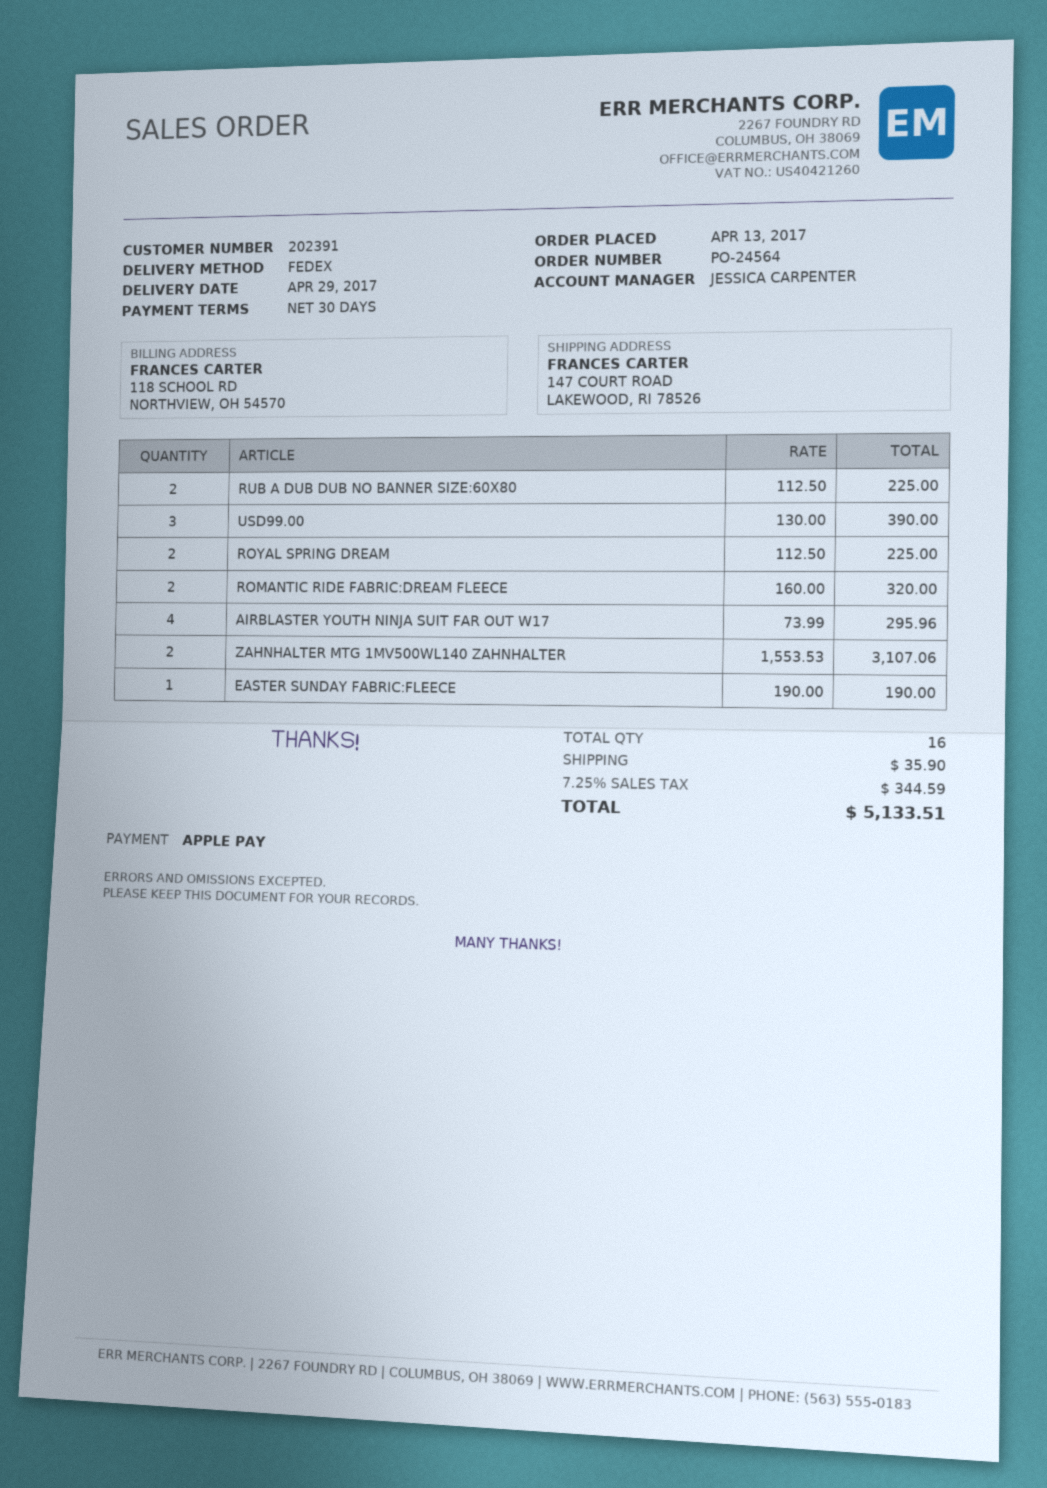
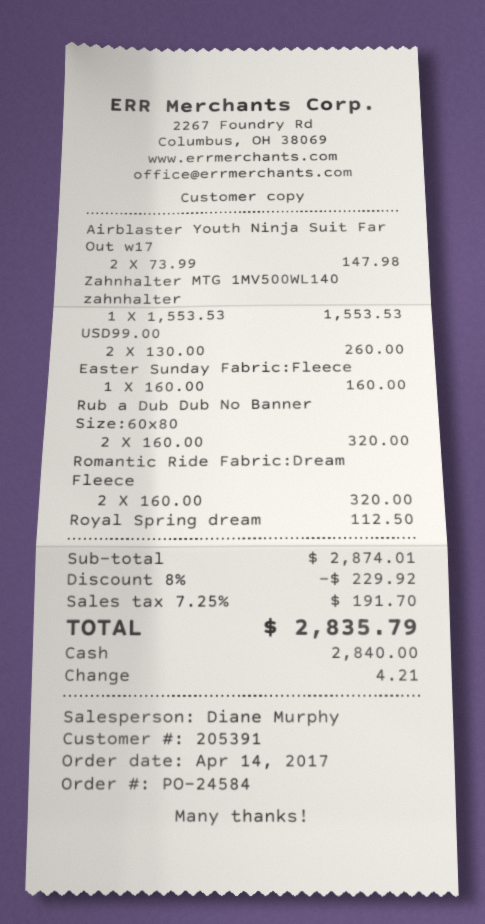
order number: PO-24564 -> PO-24584
order date: 2017-04-13 -> 2017-04-14
customer number: 202391 -> 205391
sales rep: JESSICA CARPENTER -> Diane Murphy
payment method: Apple Pay -> cash
RUB A DUB DUB NO BANNER SIZE:60X80: 2 x 112.50 = 225.00 -> 2 x 160.00 = 320.00
USD99.00: 3 x 130.00 = 390.00 -> 2 x 130.00 = 260.00
ROYAL SPRING DREAM: 2 x 112.50 = 225.00 -> 1 x 112.50 = 112.50
AIRBLASTER YOUTH NINJA SUIT FAR OUT W17: 4 x 73.99 = 295.96 -> 2 x 73.99 = 147.98
ZAHNHALTER MTG 1MV500WL140 ZAHNHALTER: 2 x 1553.53 = 3107.06 -> 1 x 1553.53 = 1553.53
EASTER SUNDAY FABRIC:FLEECE: 1 x 190.00 = 190.00 -> 1 x 160.00 = 160.00
discount: none -> 8% = 229.92
shipping: 35.90 -> none
tax: 7.25% = 344.59 -> 7.25% = 191.70
total: 5133.51 -> 2835.79

